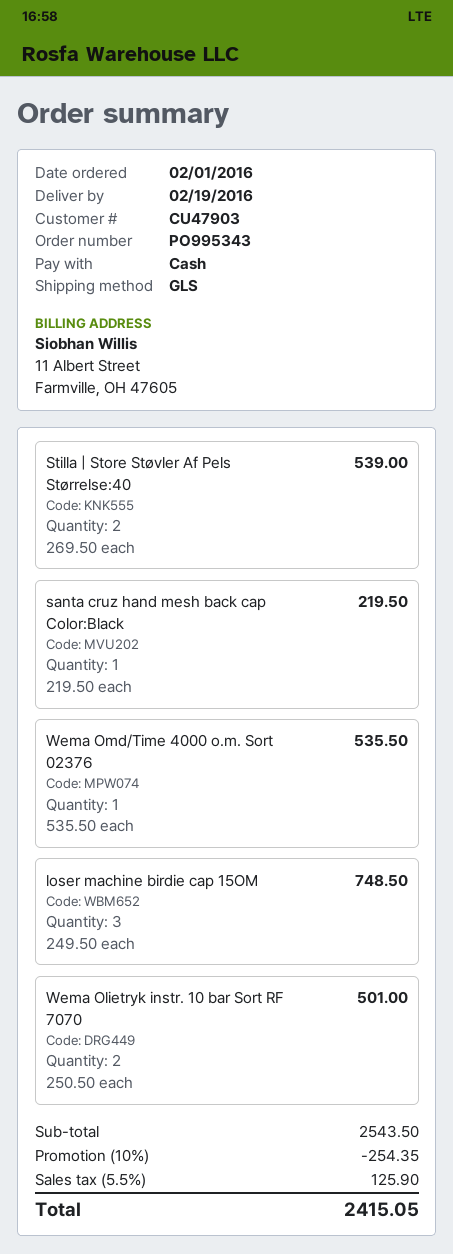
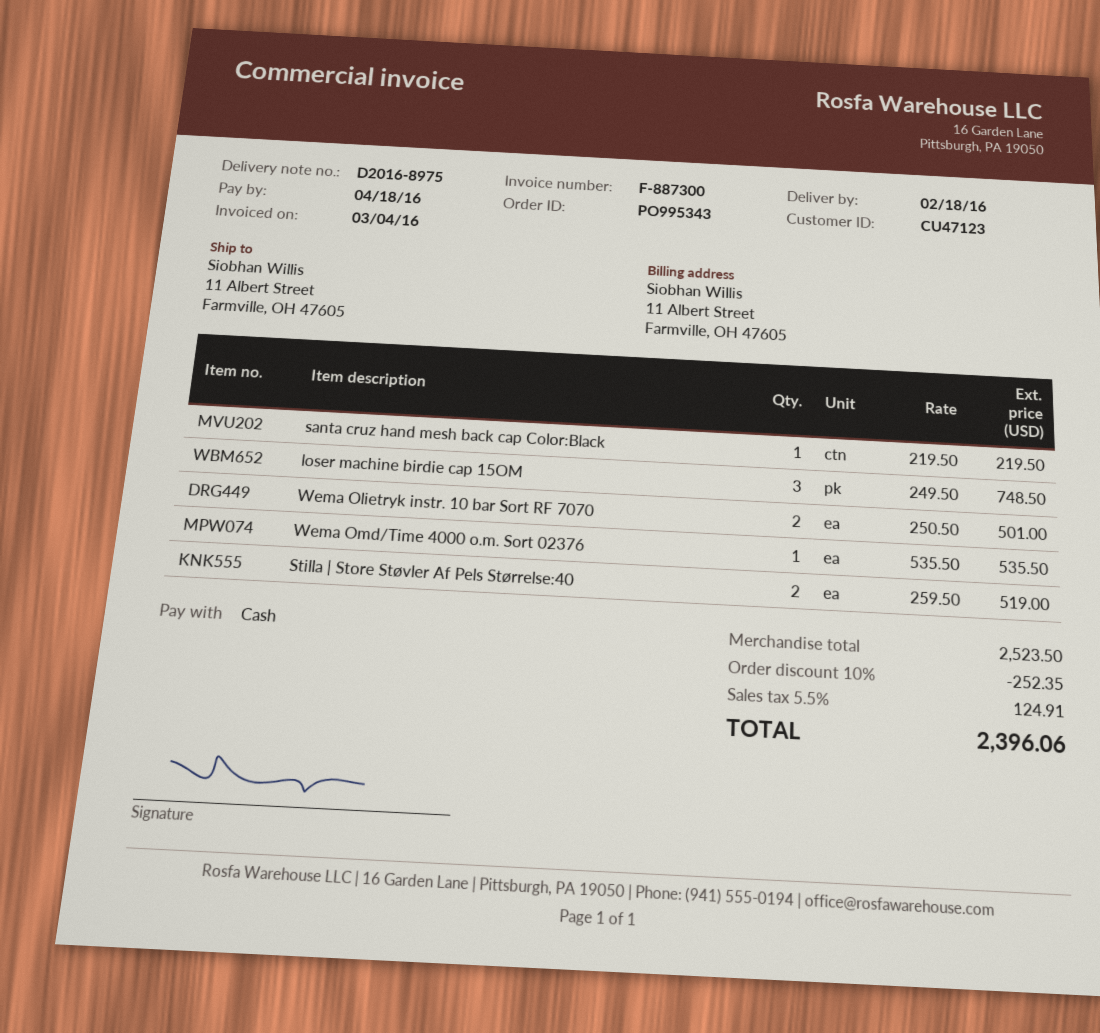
delivery date: 2016-02-19 -> 2016-02-18
customer number: CU47903 -> CU47123
Stilla | Store Støvler Af Pels Størrelse:40: 2 x 269.50 = 539.00 -> 2 x 259.50 = 519.00
subtotal: 2543.50 -> 2523.50
discount: 10% = 254.35 -> 10% = 252.35
tax: 5.5% = 125.90 -> 5.5% = 124.91
total: 2415.05 -> 2396.06

